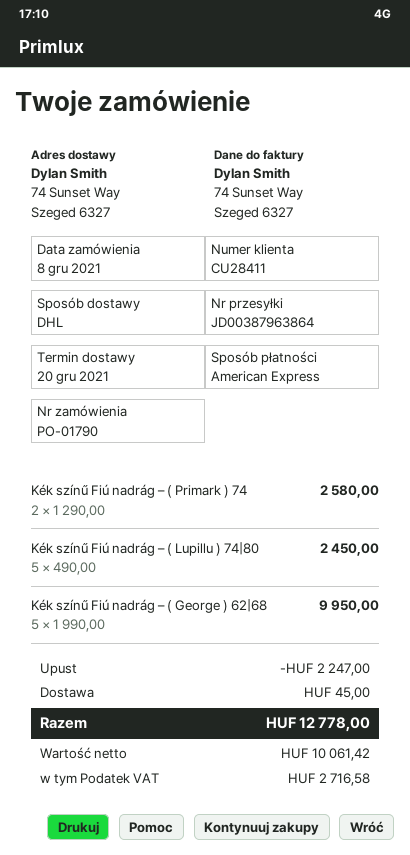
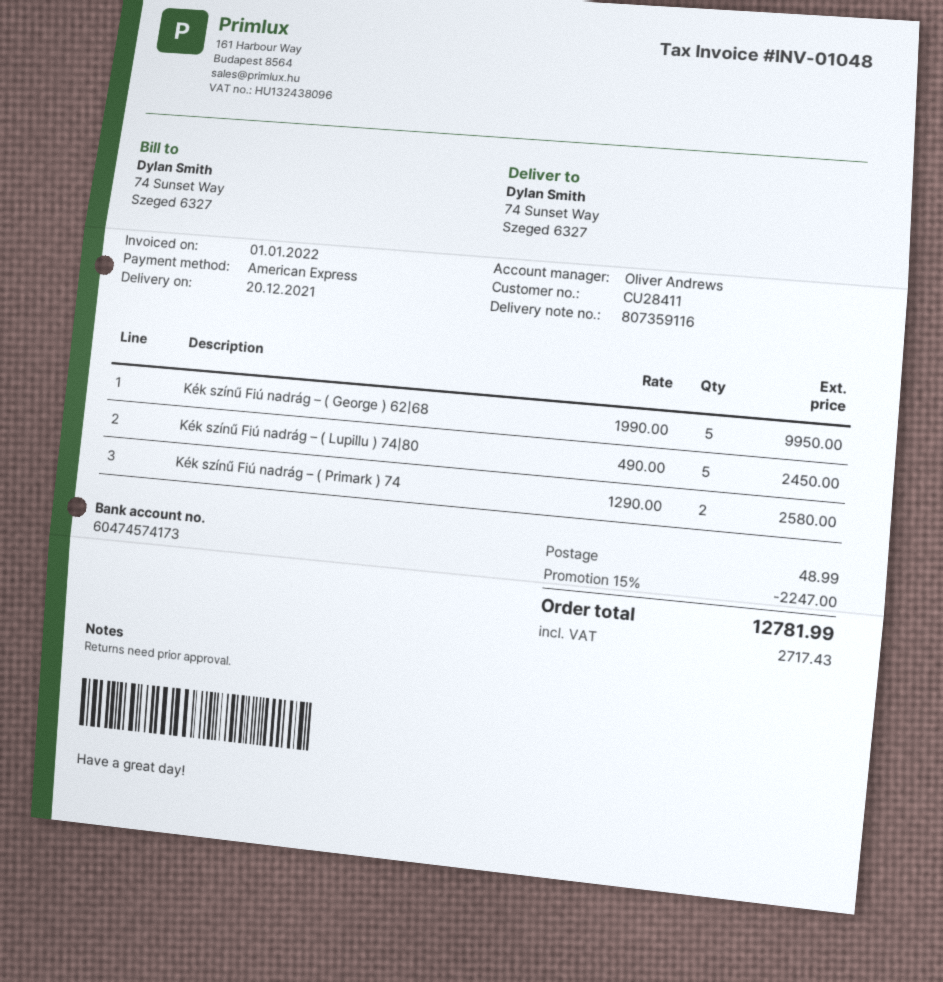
shipping: 45.00 -> 48.99
tax: 2716.58 -> 2717.43
total: 12778.00 -> 12781.99

